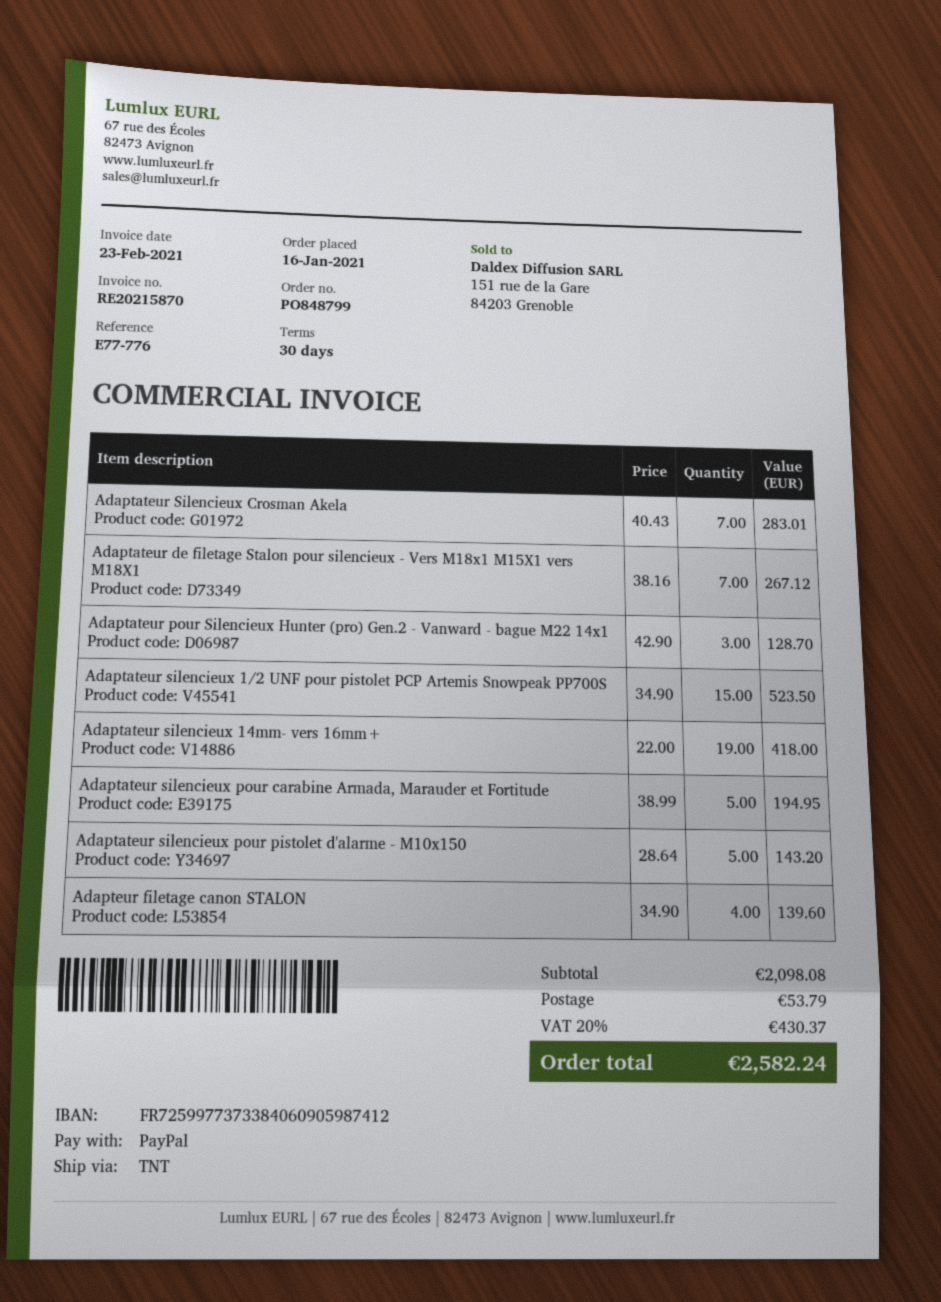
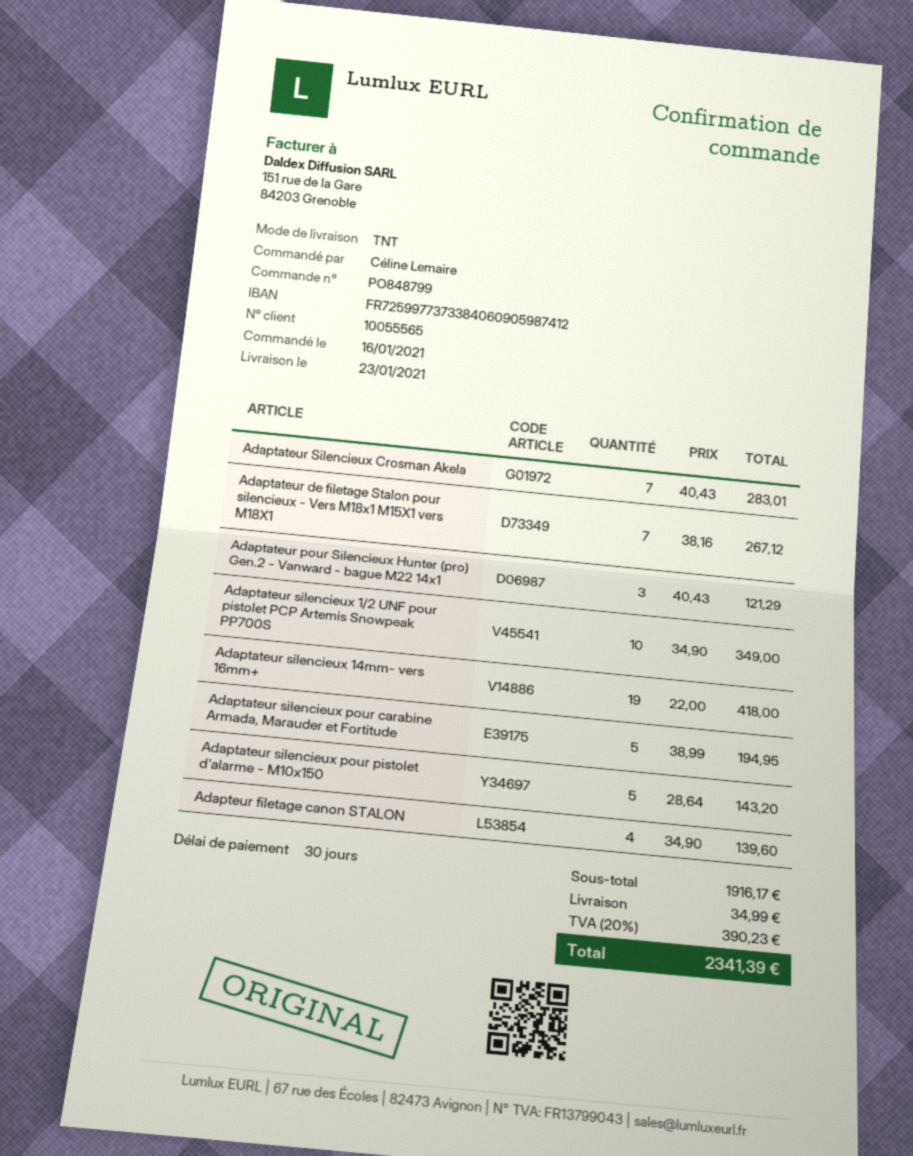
Adaptateur pour Silencieux Hunter (pro) Gen.2 - Vanward - bague M22 14x1: 3 x 42.90 = 128.70 -> 3 x 40.43 = 121.29
Adaptateur silencieux 1/2 UNF pour pistolet PCP Artemis Snowpeak PP700S: 15 x 34.90 = 523.50 -> 10 x 34.90 = 349.00
subtotal: 2098.08 -> 1916.17
shipping: 53.79 -> 34.99
tax: 20% = 430.37 -> 20% = 390.23
total: 2582.24 -> 2341.39

